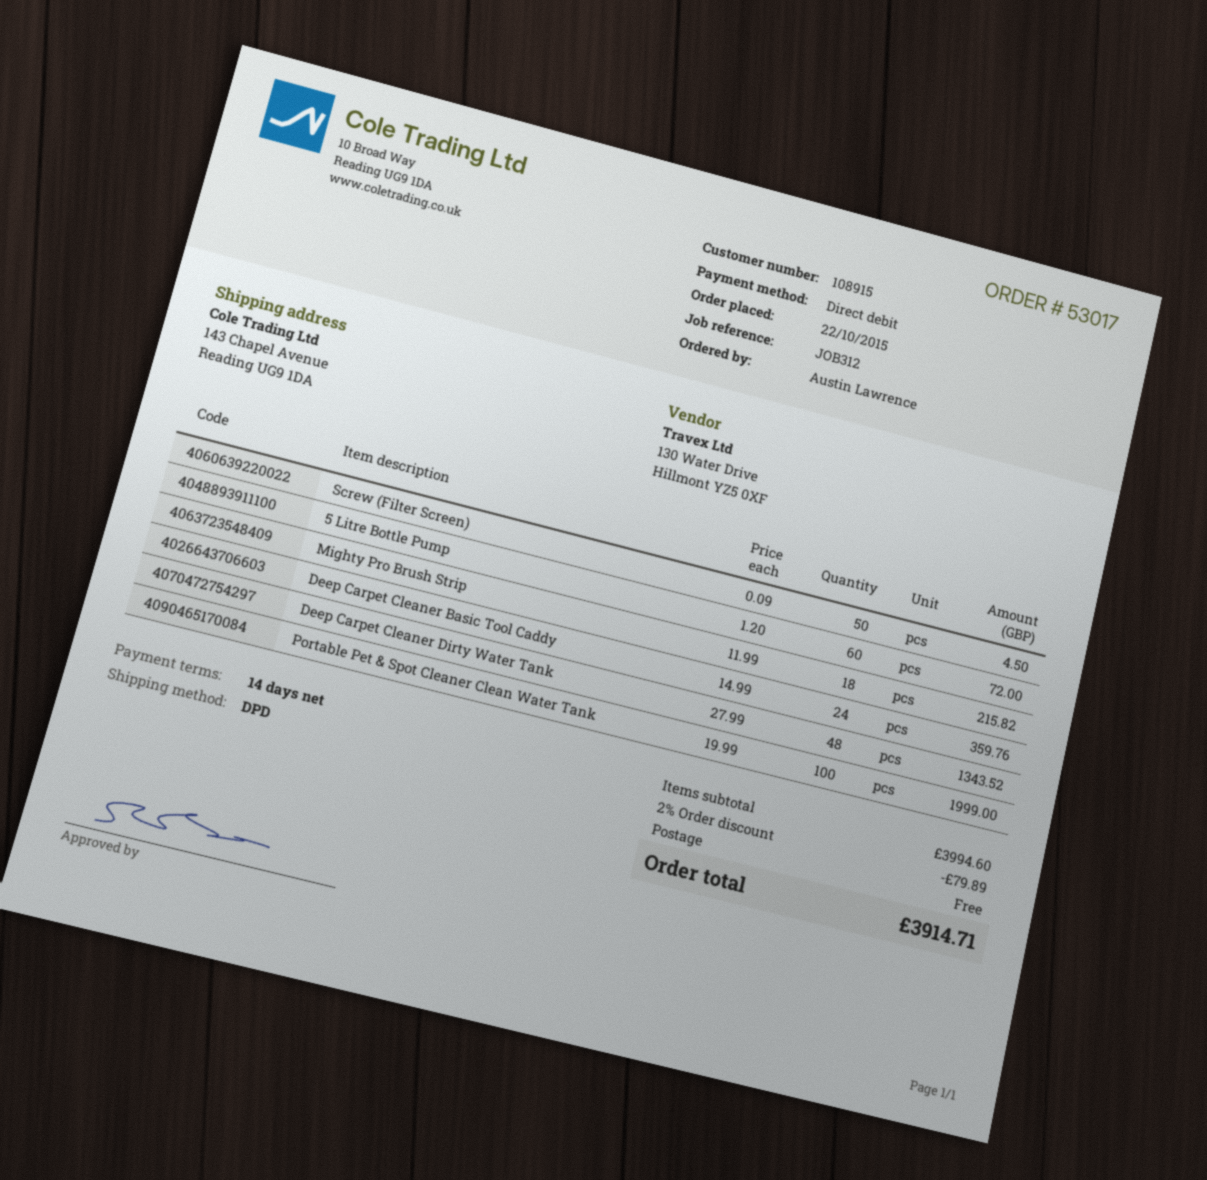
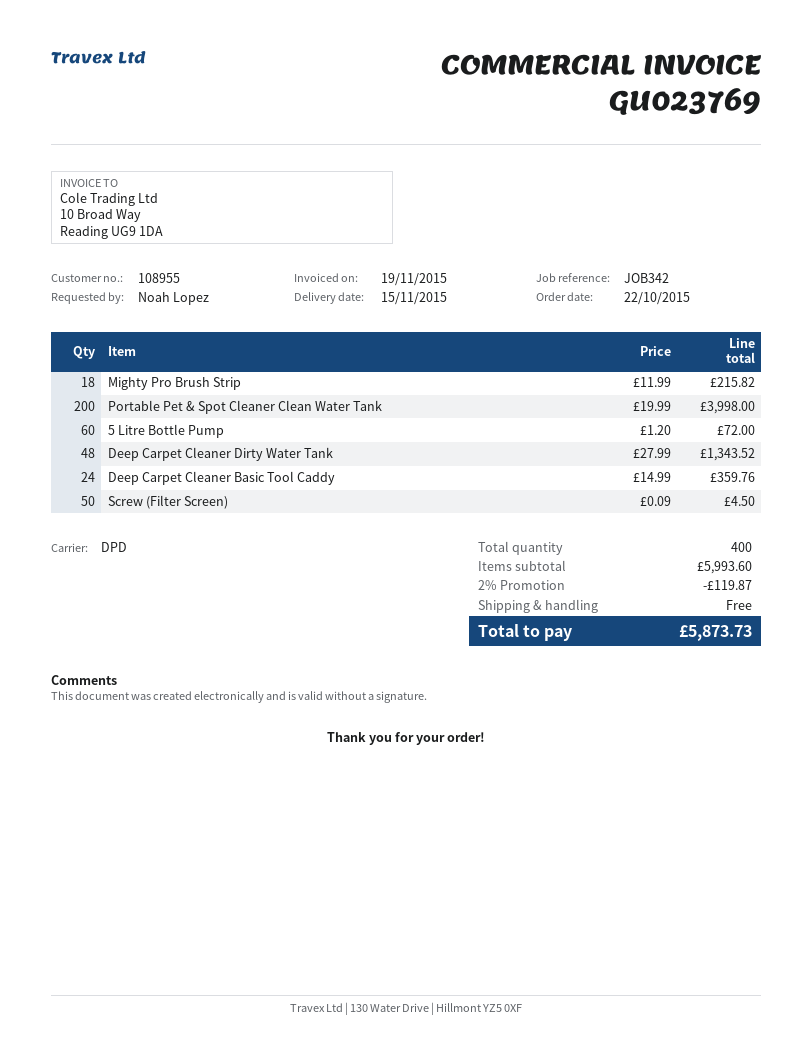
customer number: 108915 -> 108955
reference: JOB312 -> JOB342
ordered by: Austin Lawrence -> Noah Lopez
Portable Pet & Spot Cleaner Clean Water Tank: 100 x 19.99 = 1999.00 -> 200 x 19.99 = 3998.00
subtotal: 3994.60 -> 5993.60
discount: 2% = 79.89 -> 2% = 119.87
total: 3914.71 -> 5873.73

